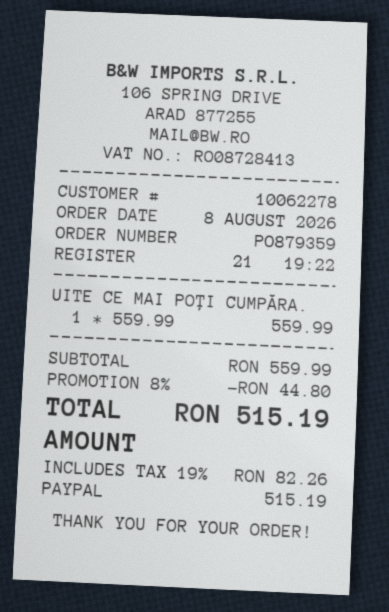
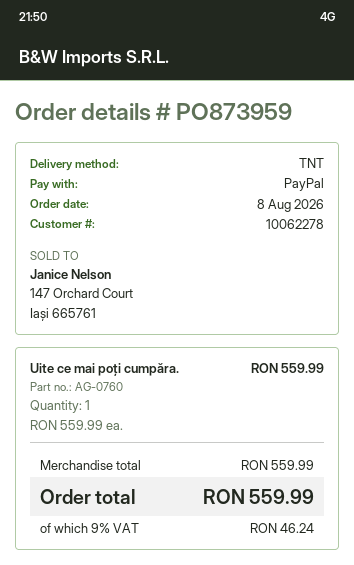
order number: PO879359 -> PO873959
discount: 8% = 44.80 -> none
tax: 19% = 82.26 -> 9% = 46.24
total: 515.19 -> 559.99

